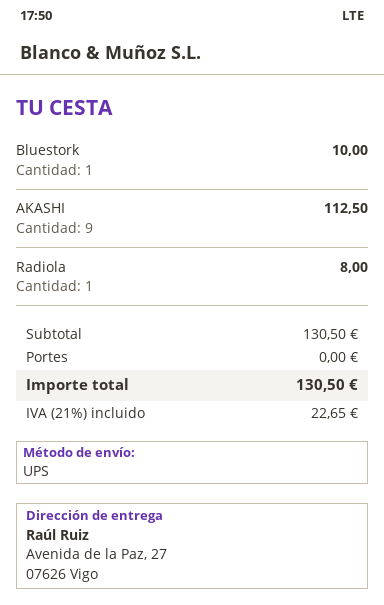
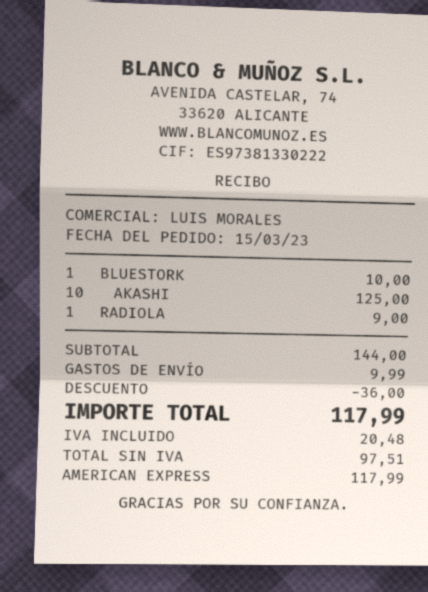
AKASHI: 9 for 112.50 -> 10 for 125.00
Radiola: 1 for 8.00 -> 1 for 9.00
subtotal: 130.50 -> 144.00
discount: none -> 36.00
shipping: 0.00 -> 9.99
tax: 22.65 -> 20.48
total: 130.50 -> 117.99

